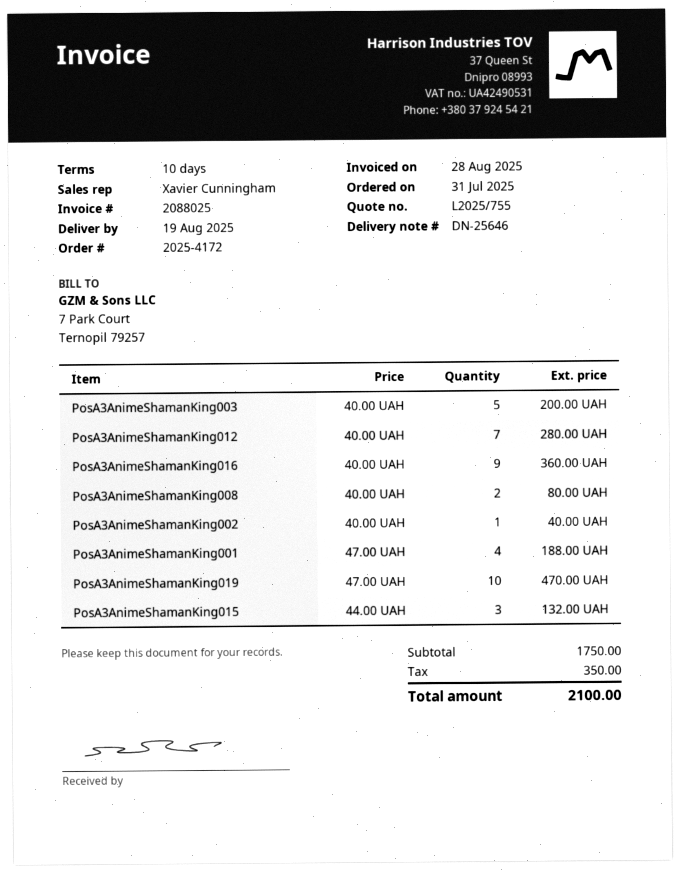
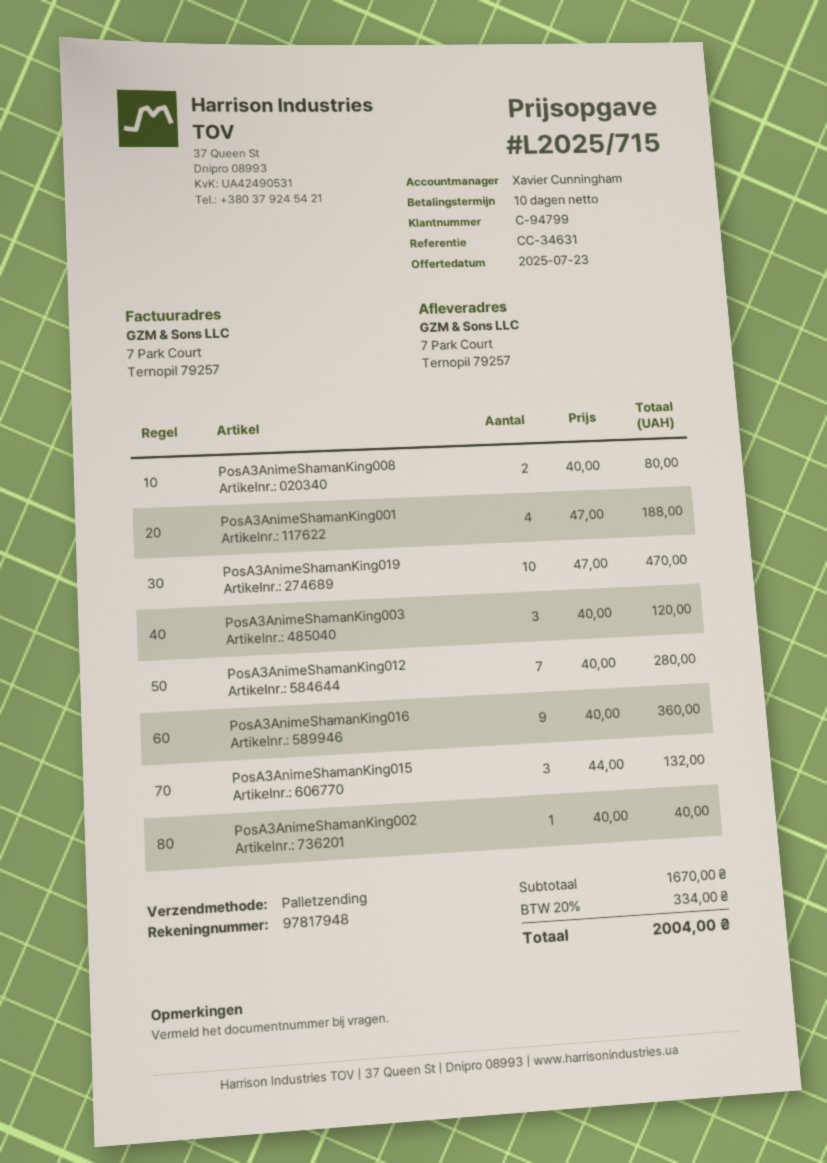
quote number: L2025/755 -> L2025/715
PosА3AnimeShamanKing003: 5 x 40.00 = 200.00 -> 3 x 40.00 = 120.00
subtotal: 1750.00 -> 1670.00
tax: 350.00 -> 334.00
total: 2100.00 -> 2004.00

